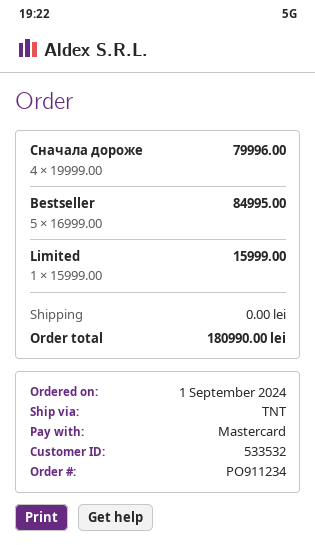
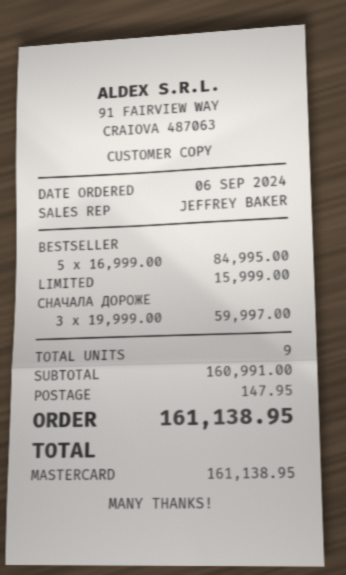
order date: 2024-09-01 -> 2024-09-06
Сначала дороже: 4 x 19999.00 = 79996.00 -> 3 x 19999.00 = 59997.00
shipping: 0.00 -> 147.95
total: 180990.00 -> 161138.95

